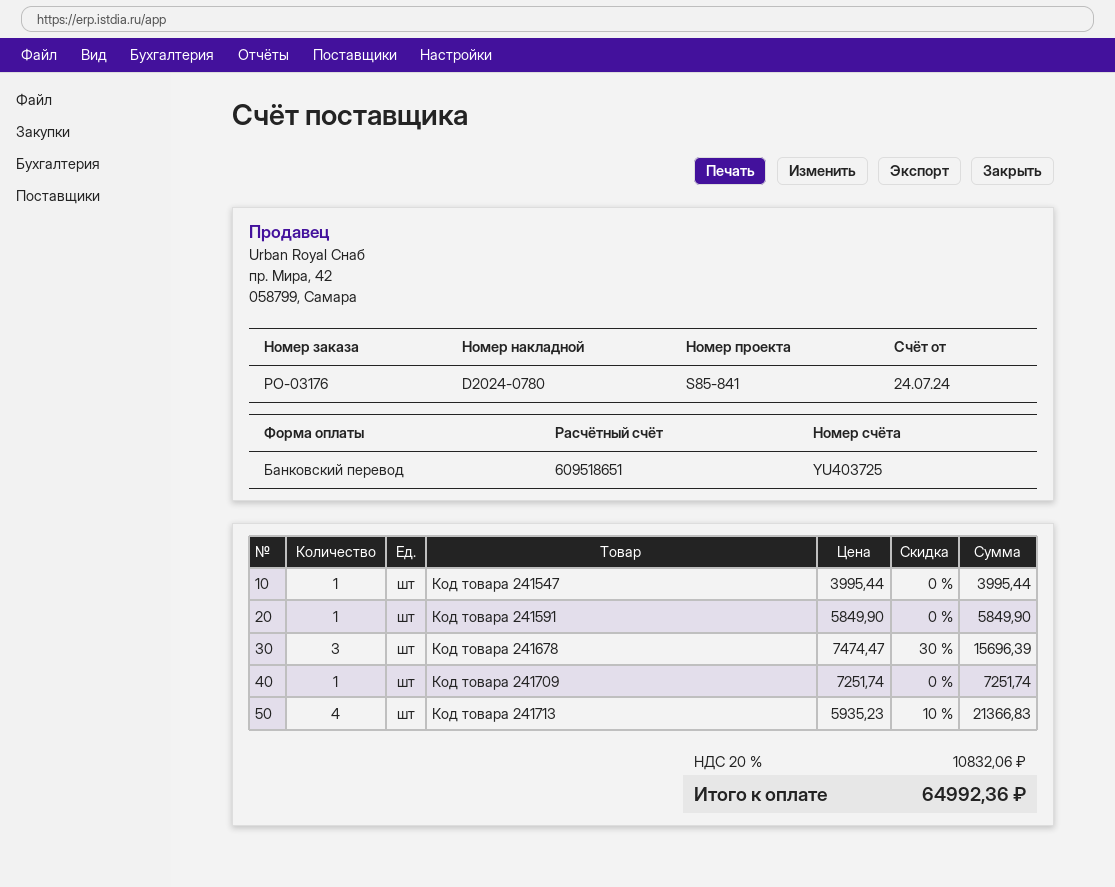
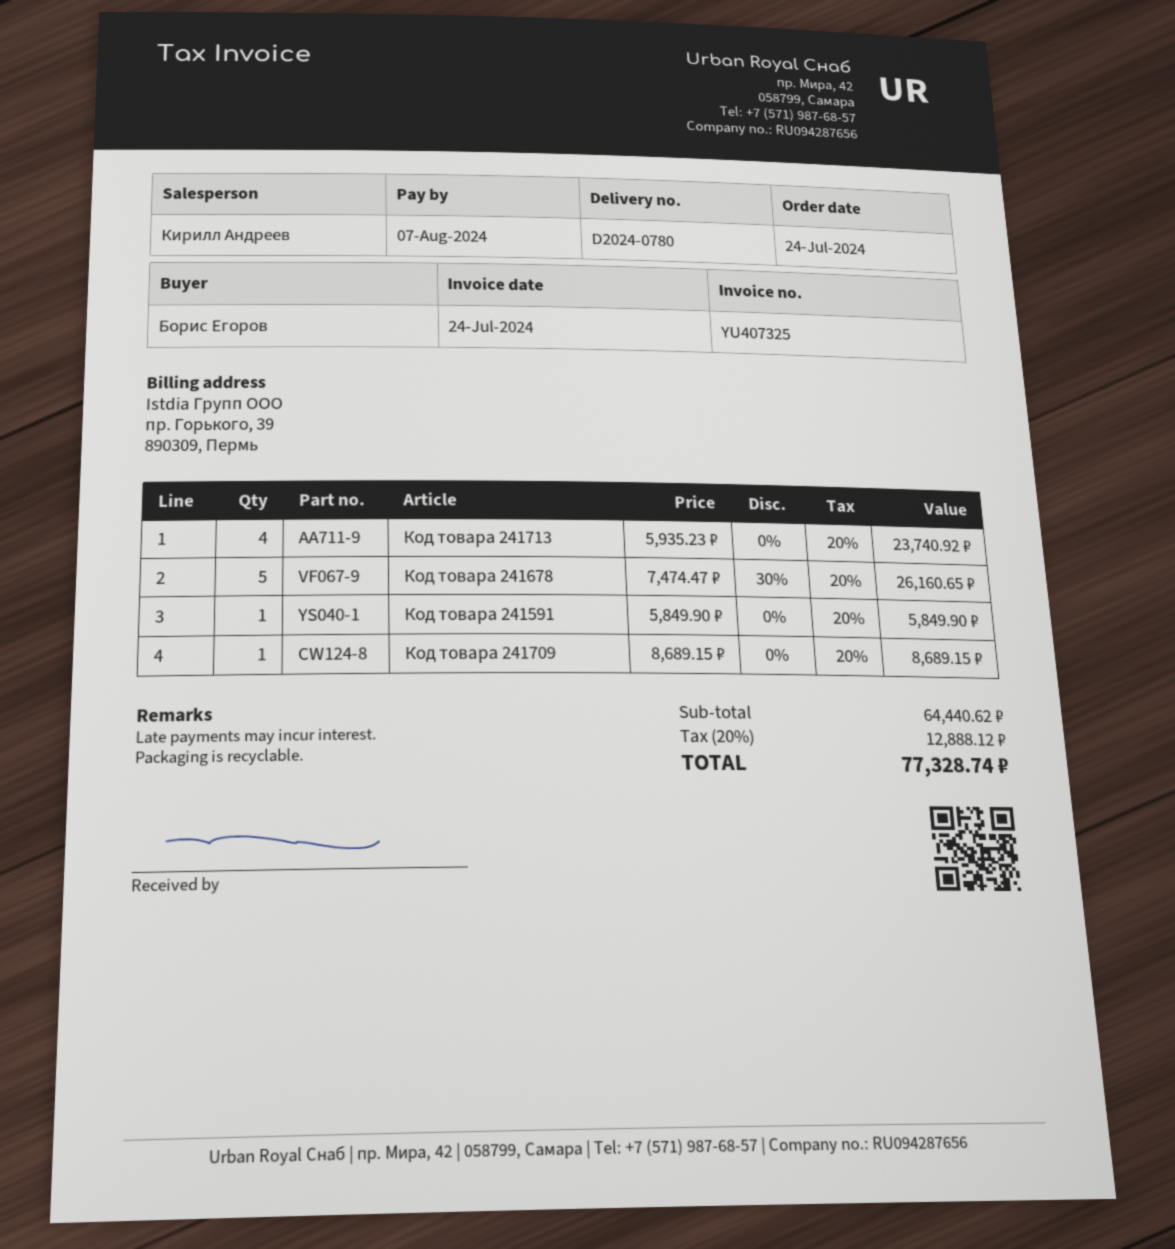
invoice number: YU403725 -> YU407325
Код товара 241547: 1 x 3995.44 = 3995.44 -> none
Код товара 241678: 3 x 7474.47 - 30% = 15696.39 -> 5 x 7474.47 - 30% = 26160.65
Код товара 241709: 1 x 7251.74 = 7251.74 -> 1 x 8689.15 = 8689.15
Код товара 241713: 4 x 5935.23 - 10% = 21366.83 -> 4 x 5935.23 = 23740.92
tax: 20% = 10832.06 -> 20% = 12888.12
total: 64992.36 -> 77328.74

